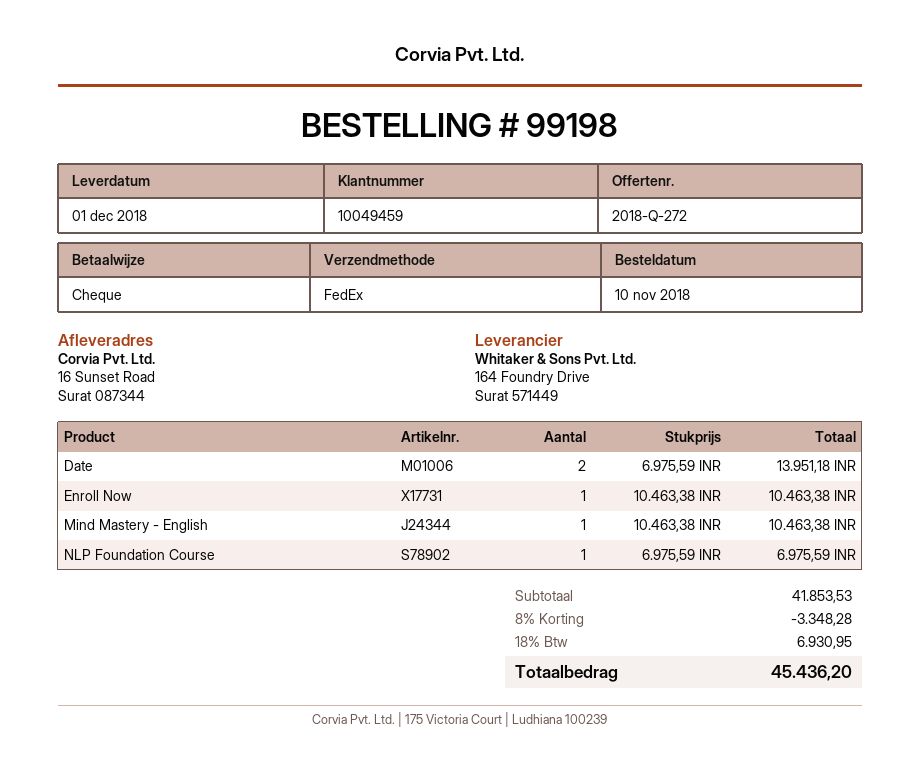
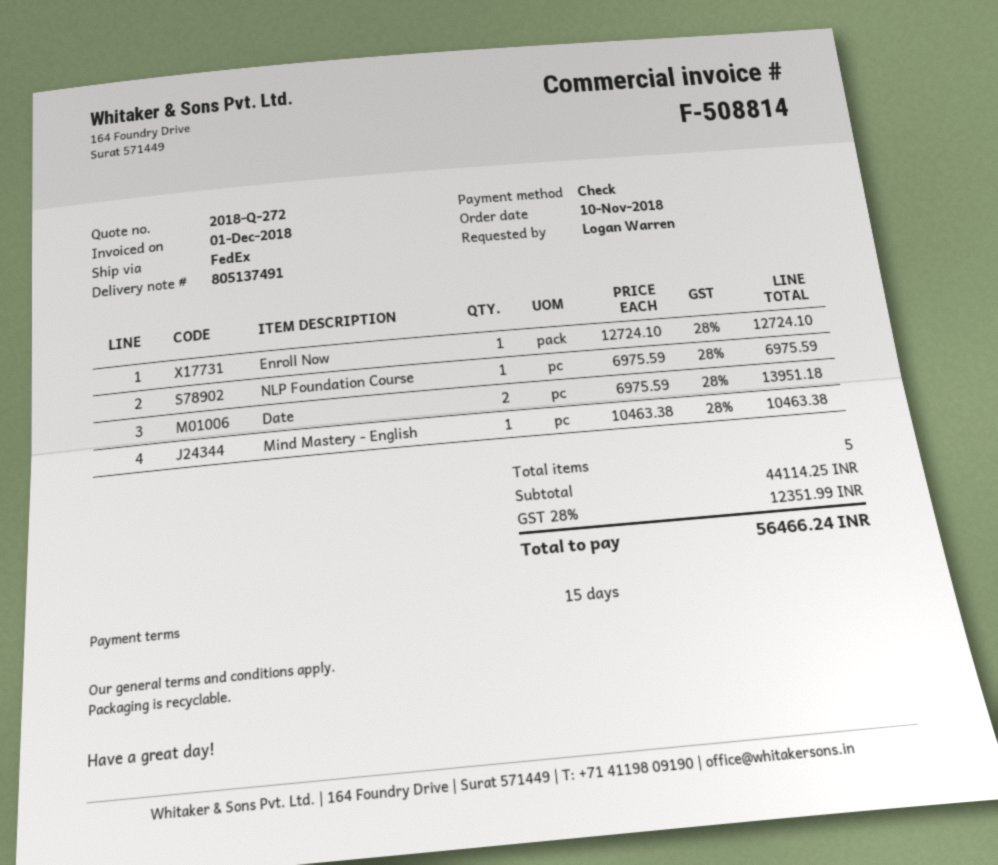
Enroll Now: 1 x 10463.38 = 10463.38 -> 1 x 12724.10 = 12724.10
subtotal: 41853.53 -> 44114.25
discount: 8% = 3348.28 -> none
tax: 18% = 6930.95 -> 28% = 12351.99
total: 45436.20 -> 56466.24

